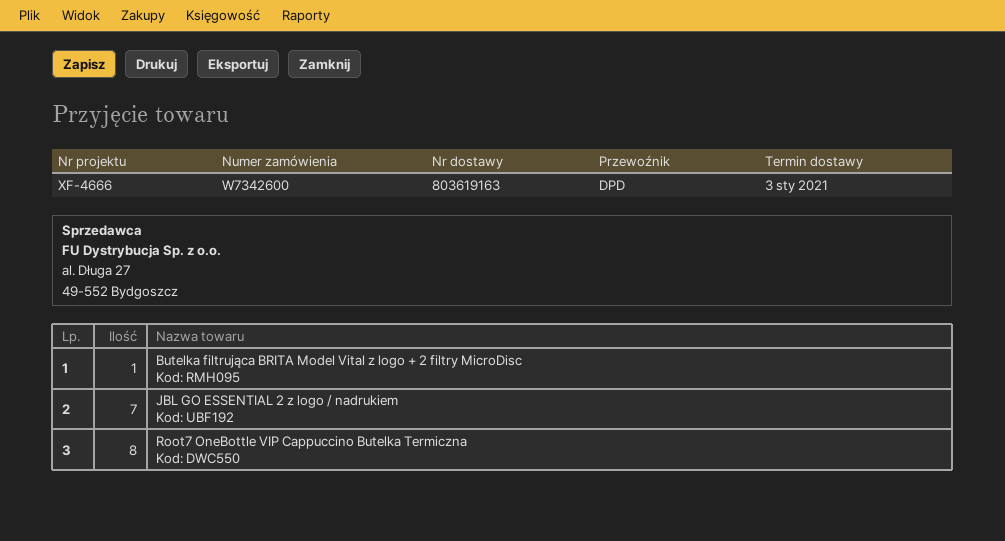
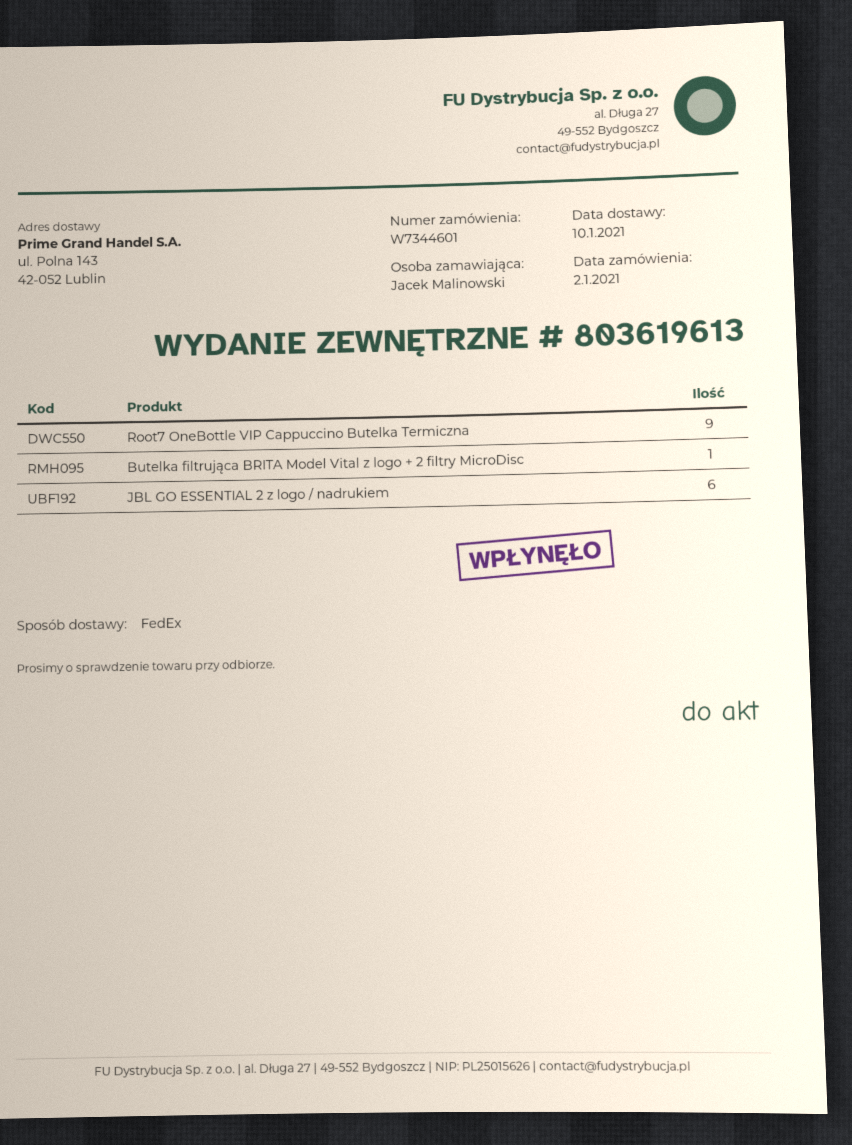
order number: W7342600 -> W7344601
delivery note number: 803619163 -> 803619613
delivery date: 2021-01-03 -> 2021-01-10
shipping method: DPD -> FedEx
JBL GO ESSENTIAL 2 z logo / nadrukiem: 7 -> 6
Root7 OneBottle VIP Cappuccino Butelka Termiczna: 8 -> 9

